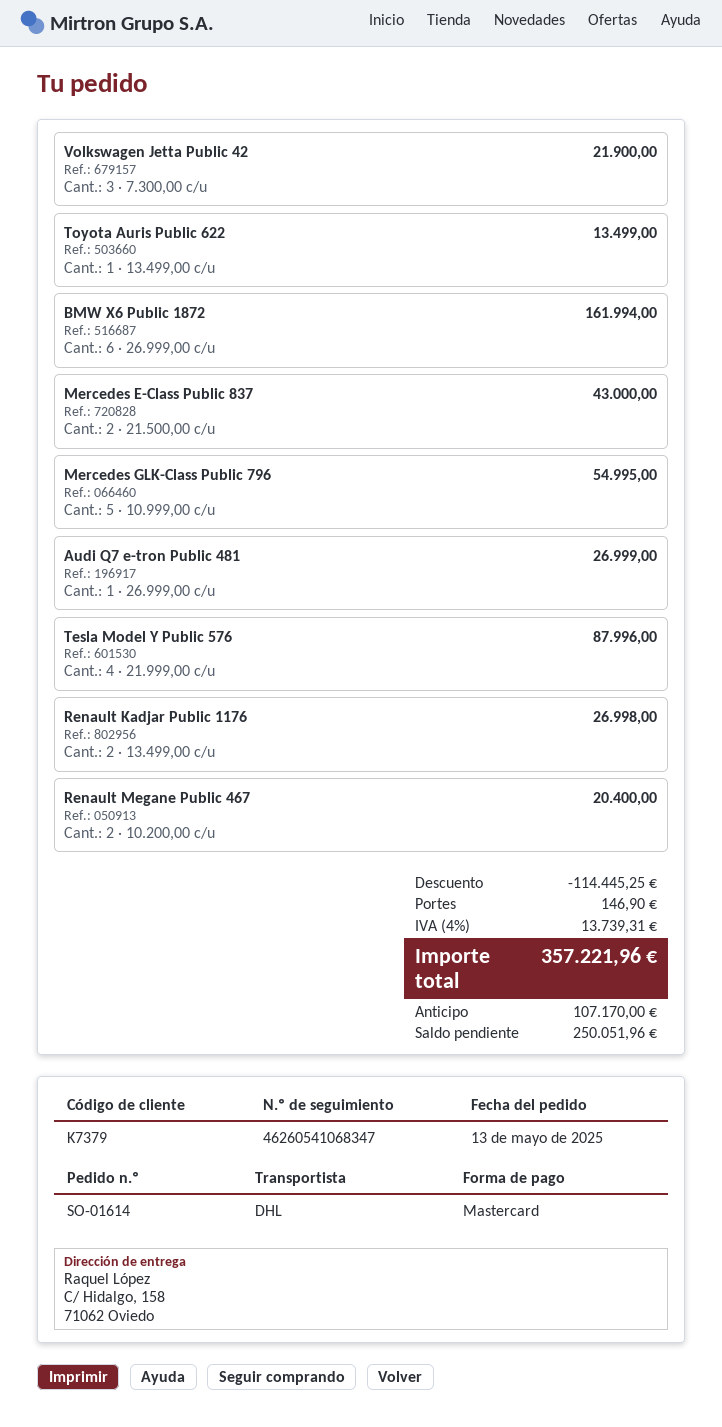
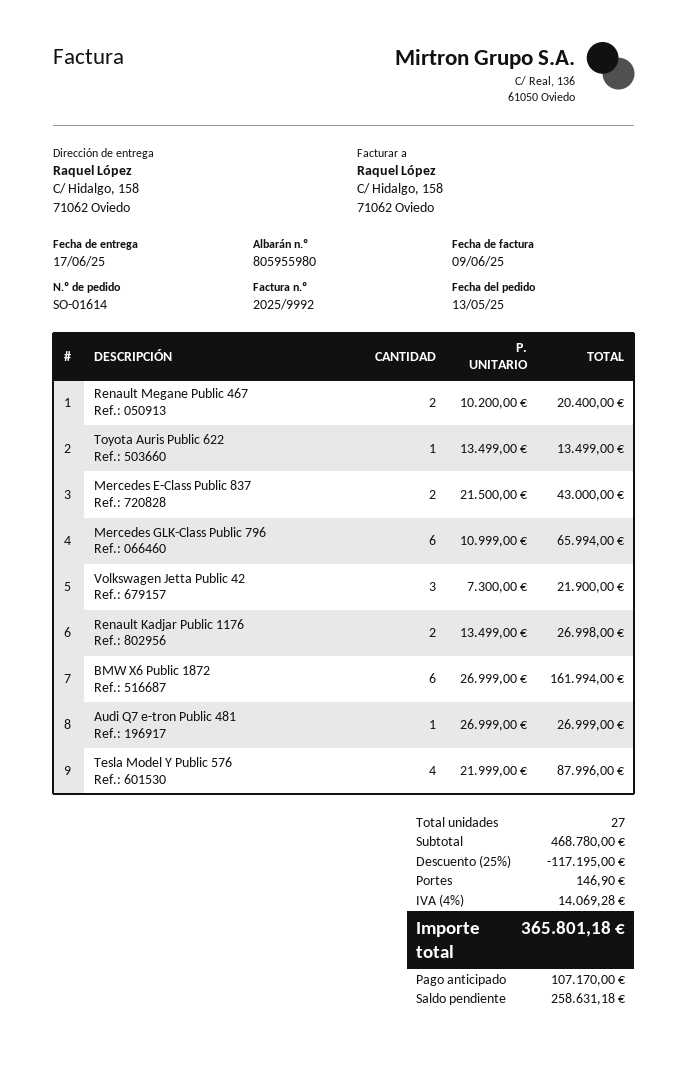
Mercedes GLK-Class Public 796: 5 x 10999.00 = 54995.00 -> 6 x 10999.00 = 65994.00
discount: 114445.25 -> 117195.00
tax: 4% = 13739.31 -> 4% = 14069.28
total: 357221.96 -> 365801.18
balance: 250051.96 -> 258631.18

